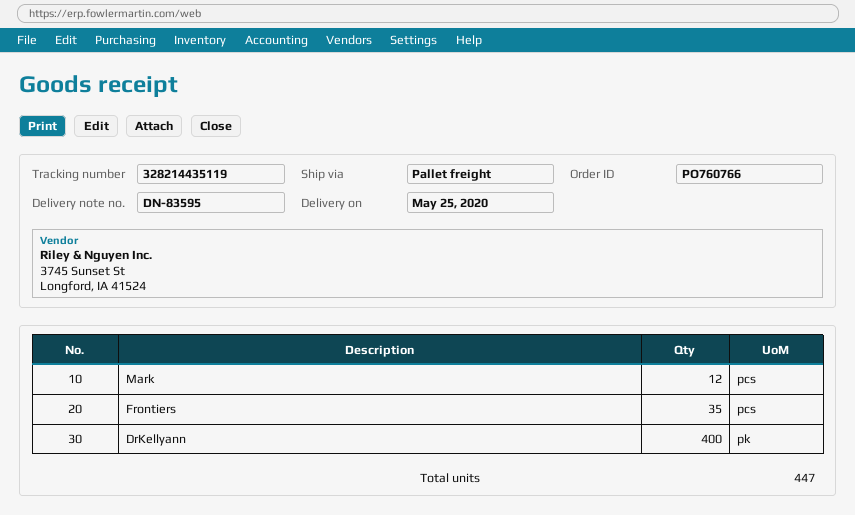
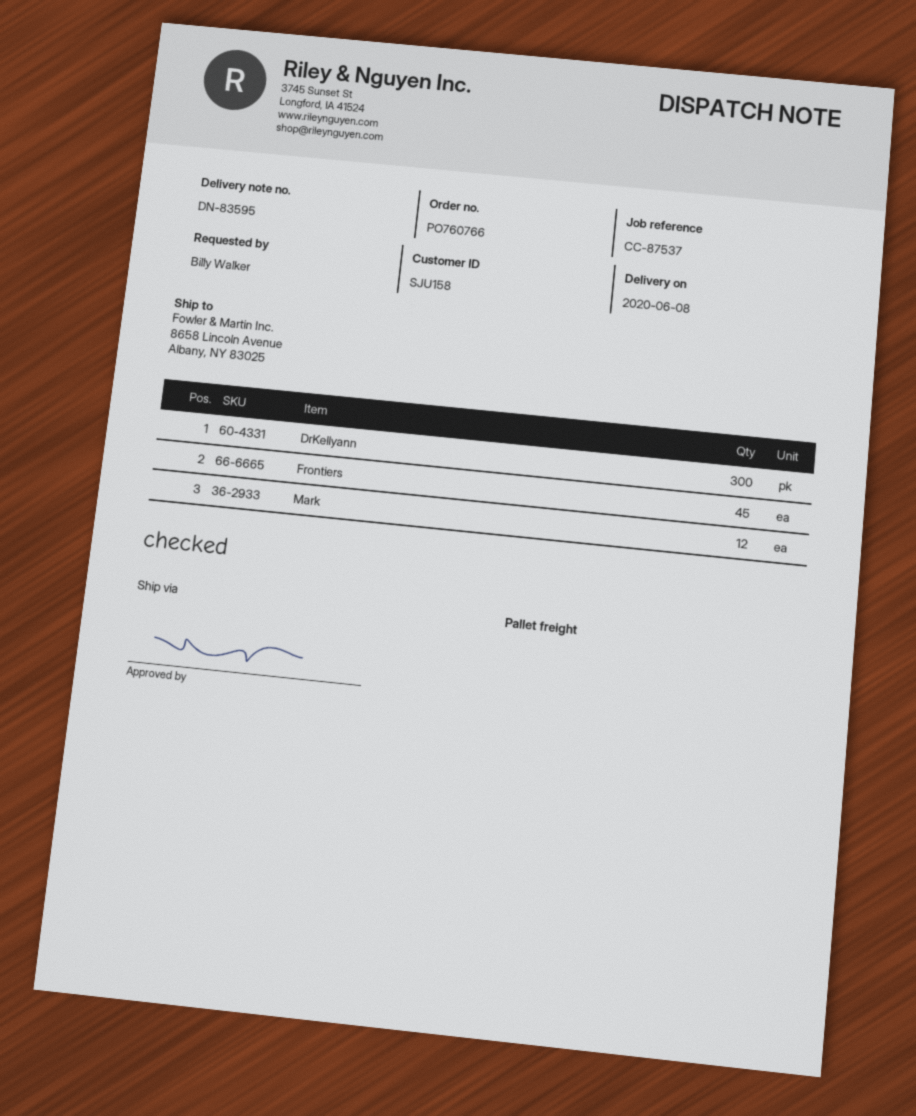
delivery date: 2020-05-25 -> 2020-06-08
Frontiers: 35 -> 45
DrKellyann: 400 -> 300

